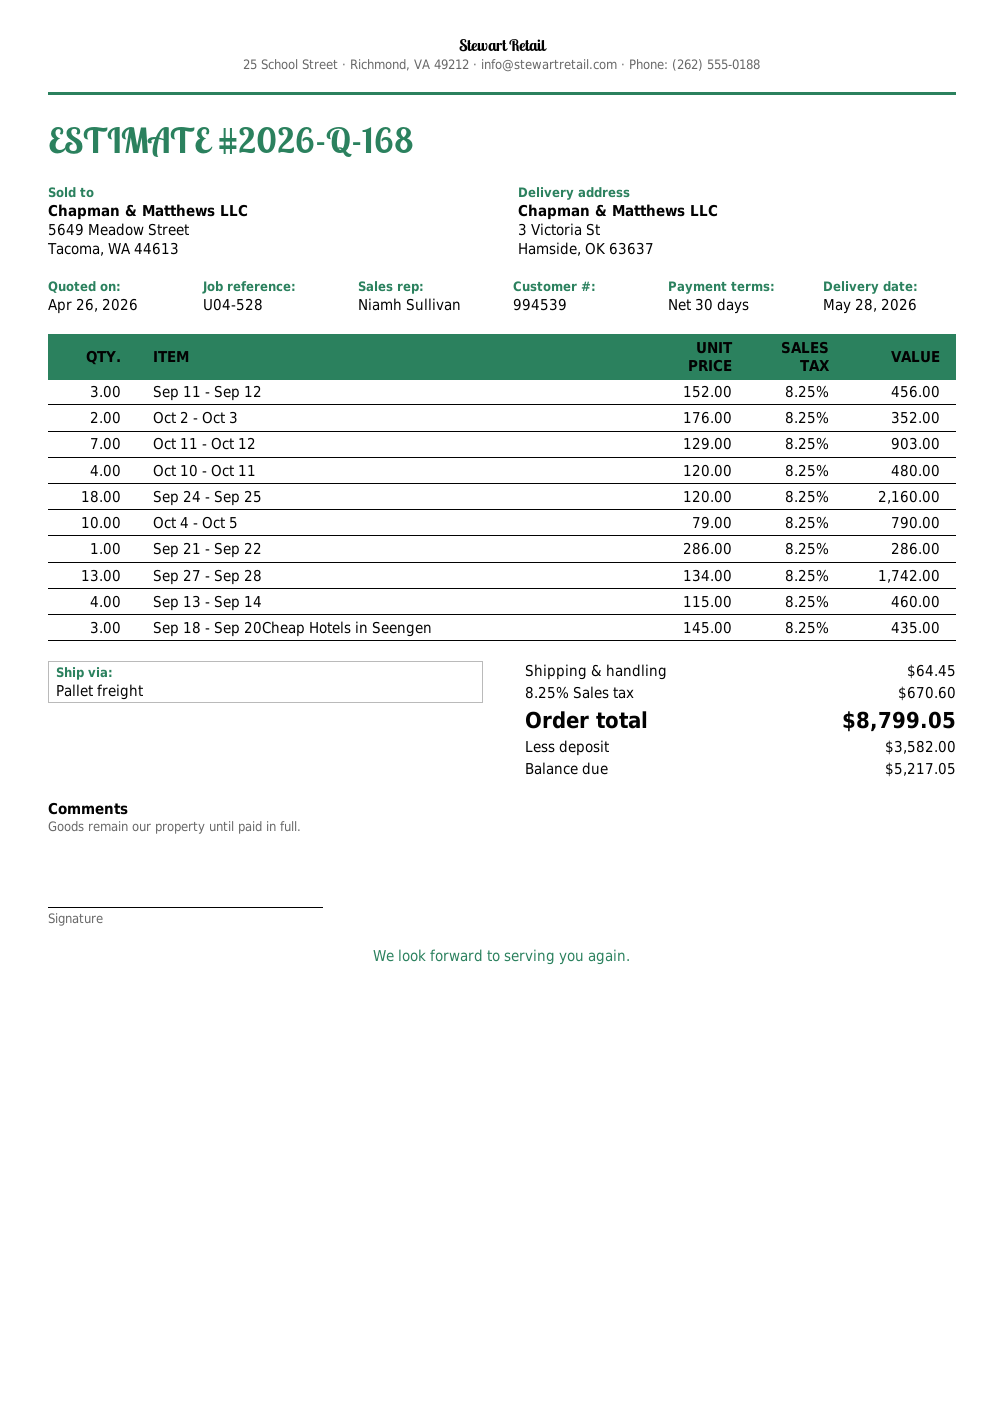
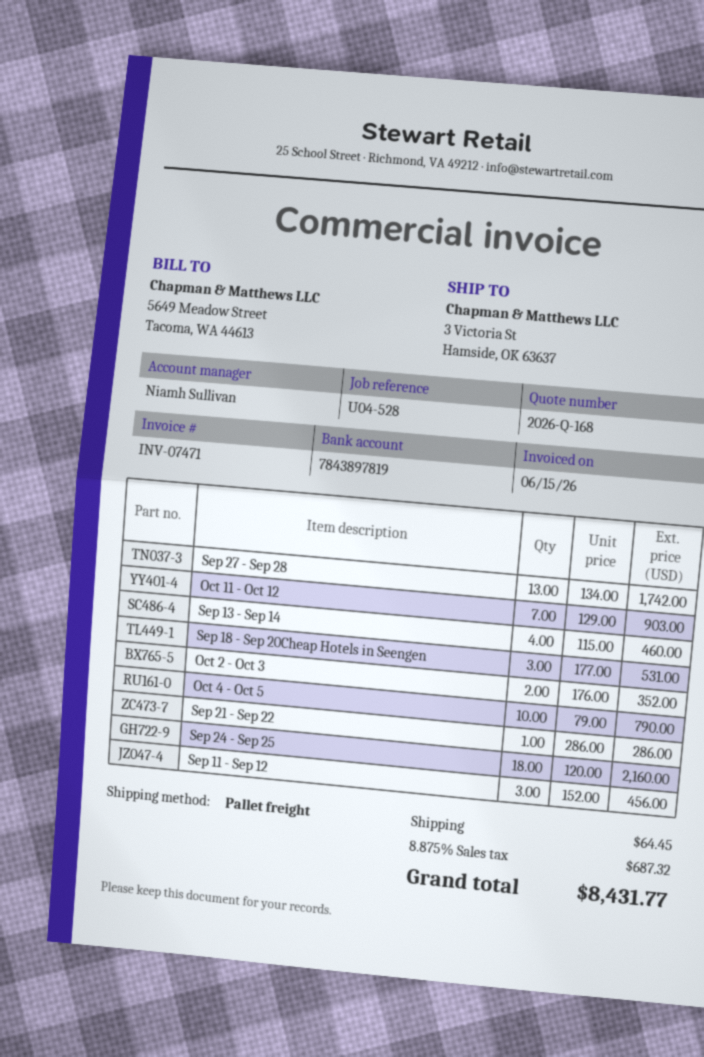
Oct 10 - Oct 11: 4 x 120.00 = 480.00 -> none
Sep 18 - Sep 20Cheap Hotels in Seengen: 3 x 145.00 = 435.00 -> 3 x 177.00 = 531.00
tax: 8.25% = 670.60 -> 8.875% = 687.32
total: 8799.05 -> 8431.77

